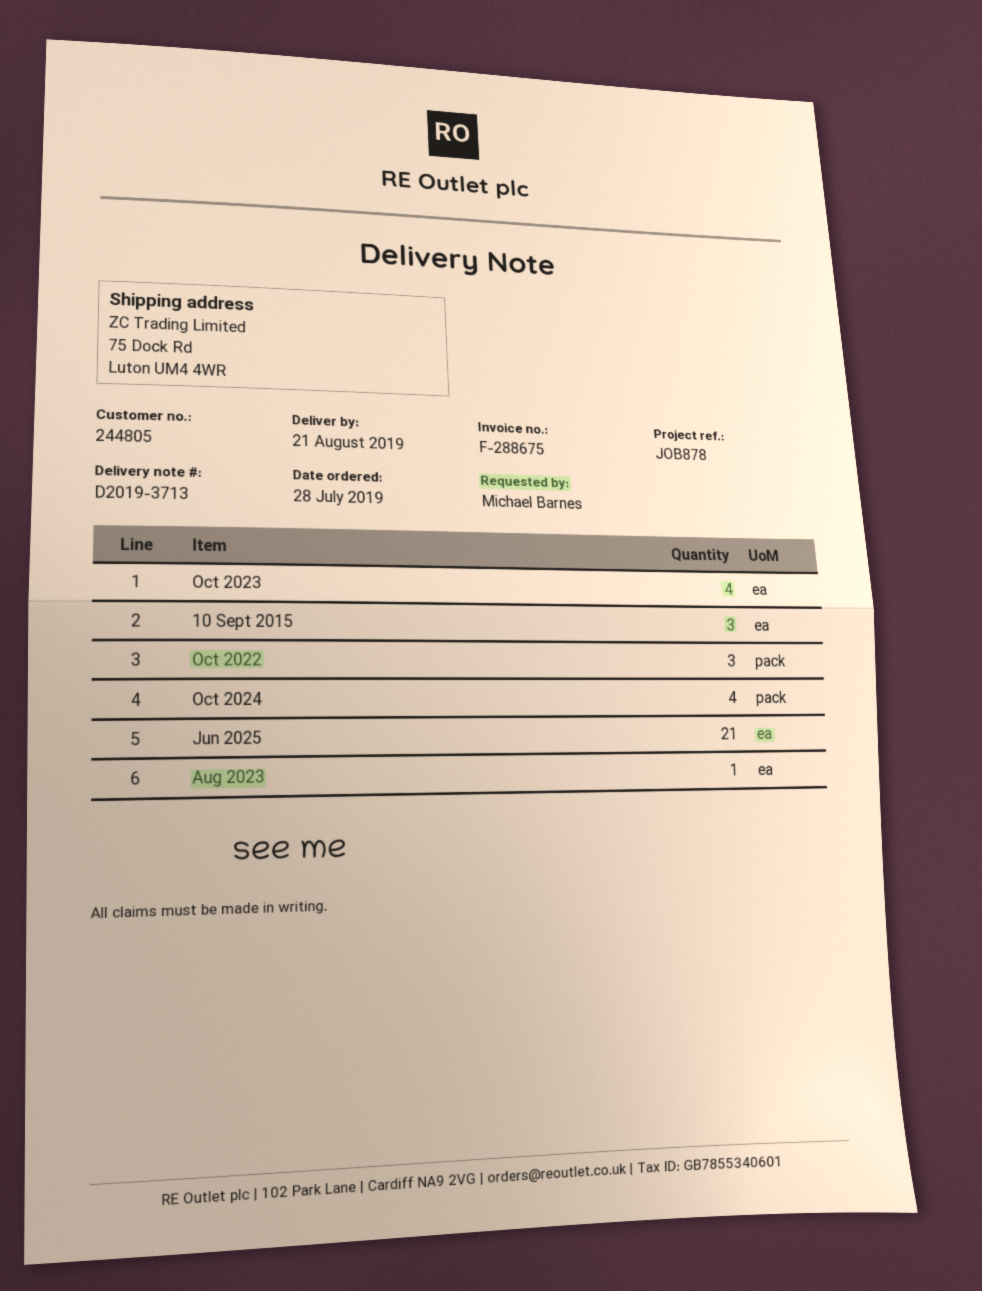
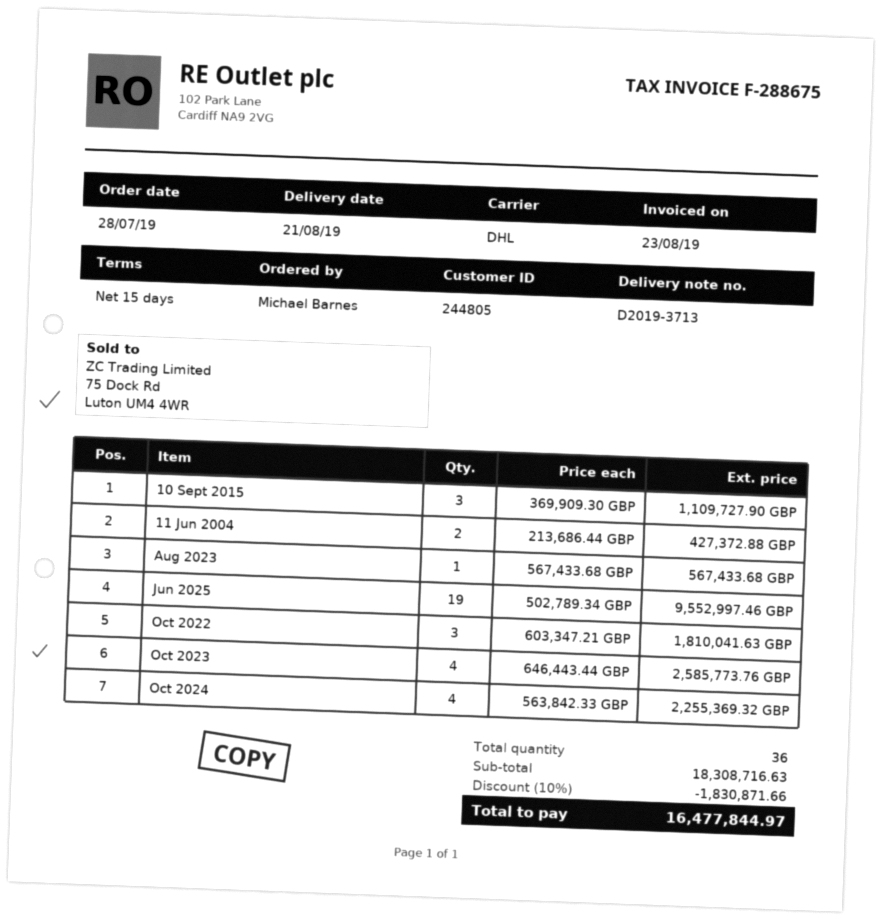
Jun 2025: 21 -> 19
11 Jun 2004: none -> 2

